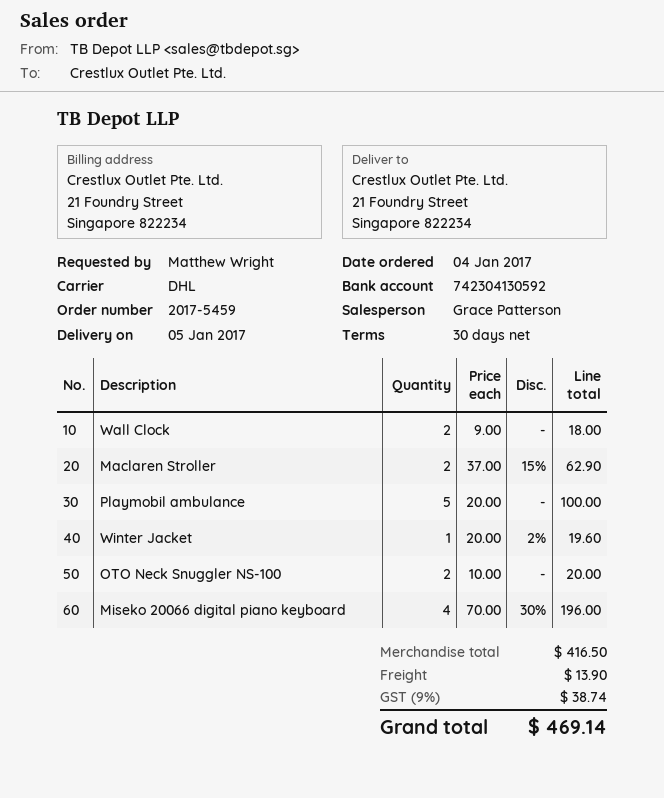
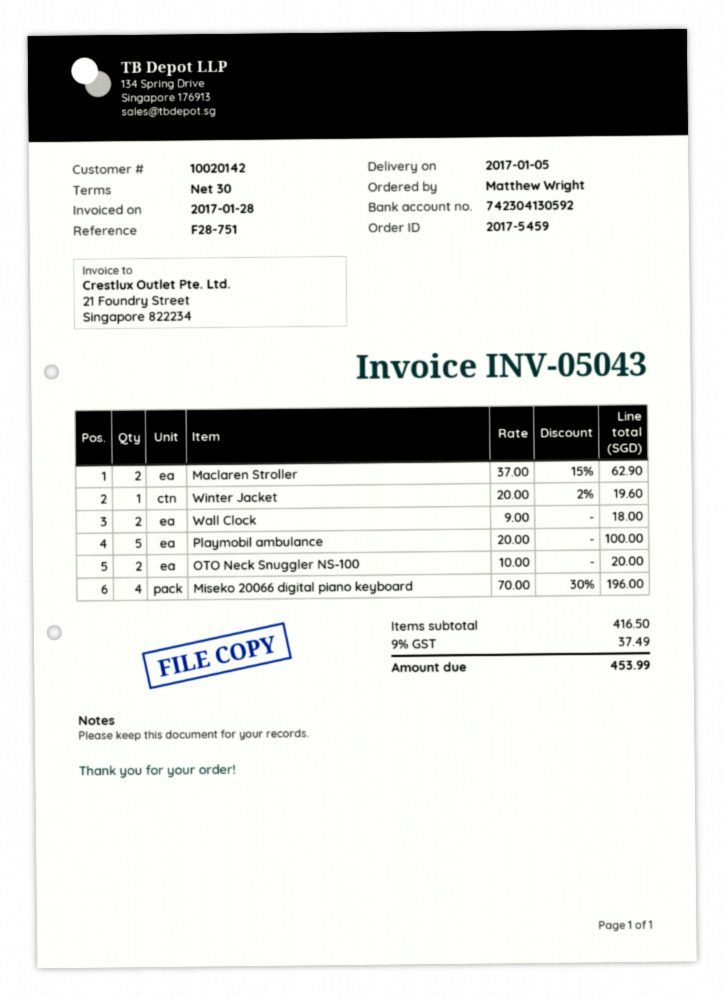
shipping: 13.90 -> none
tax: 9% = 38.74 -> 9% = 37.49
total: 469.14 -> 453.99

